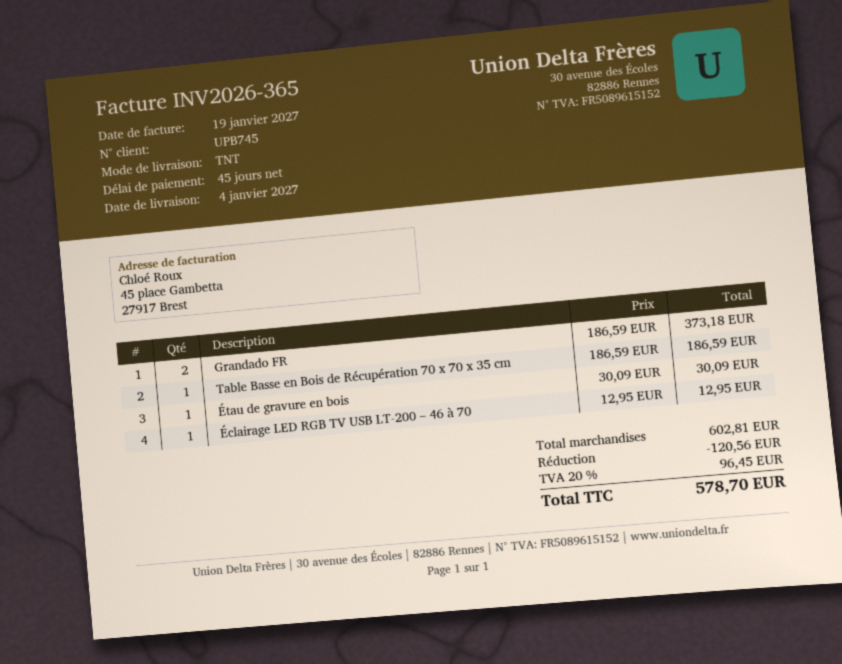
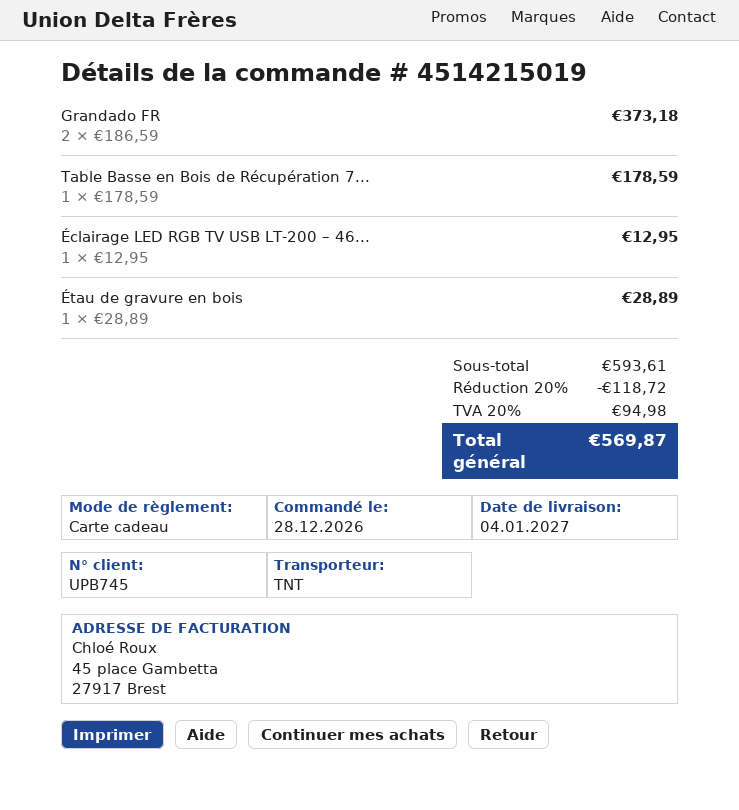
Table Basse en Bois de Récupération 70 x 70 x 35 cm: 1 x 186.59 = 186.59 -> 1 x 178.59 = 178.59
Étau de gravure en bois: 1 x 30.09 = 30.09 -> 1 x 28.89 = 28.89
subtotal: 602.81 -> 593.61
discount: 120.56 -> 118.72
tax: 20% = 96.45 -> 20% = 94.98
total: 578.70 -> 569.87

